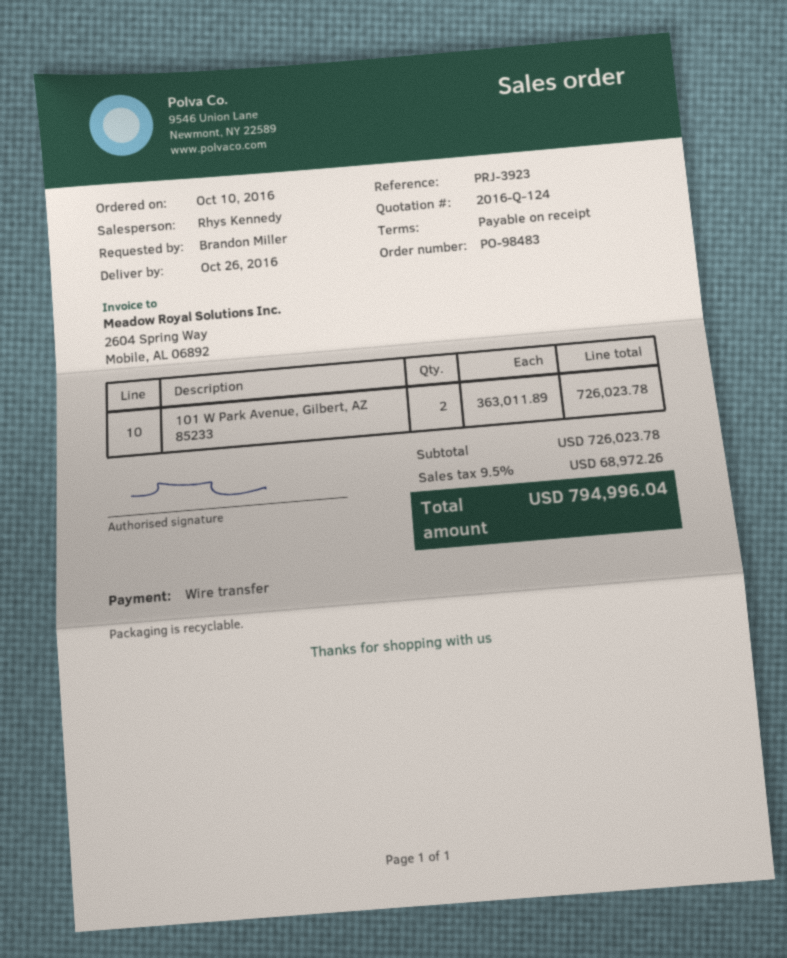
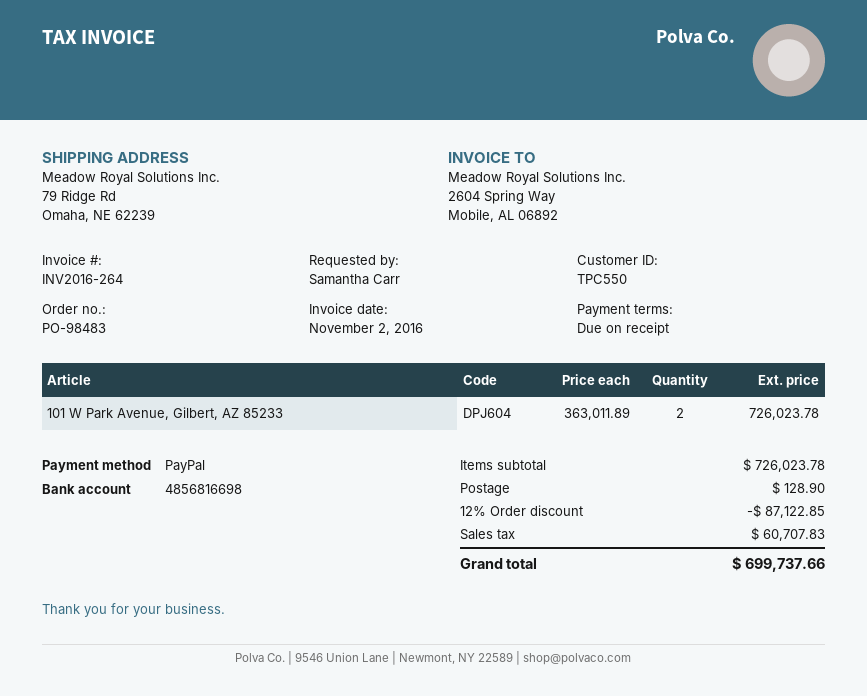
ordered by: Brandon Miller -> Samantha Carr
payment method: bank transfer -> PayPal
discount: none -> 12% = 87122.85
shipping: none -> 128.90
tax: 68972.26 -> 60707.83
total: 794996.04 -> 699737.66

